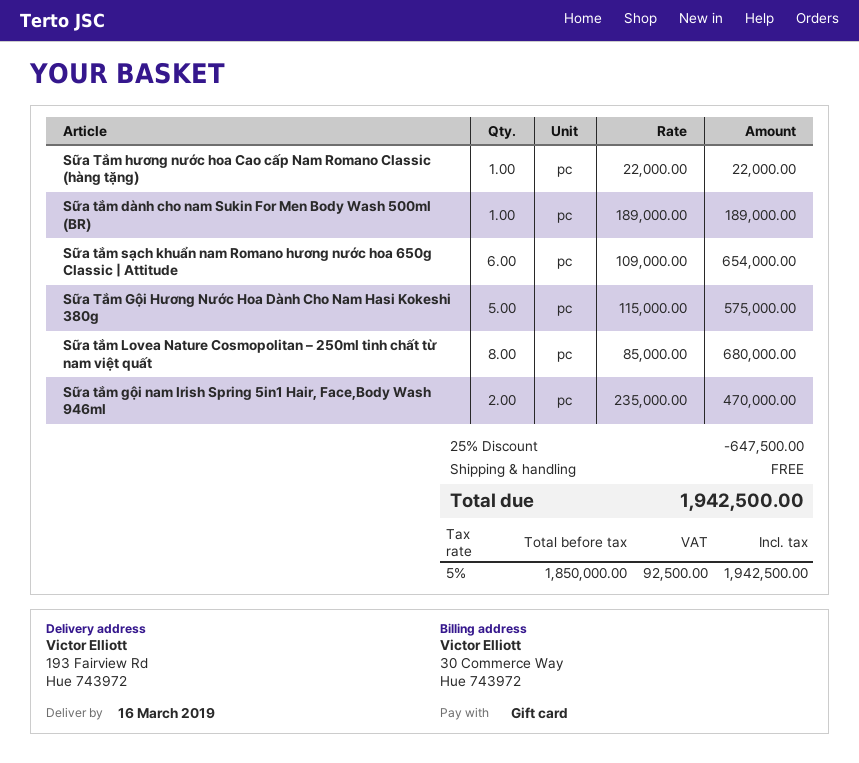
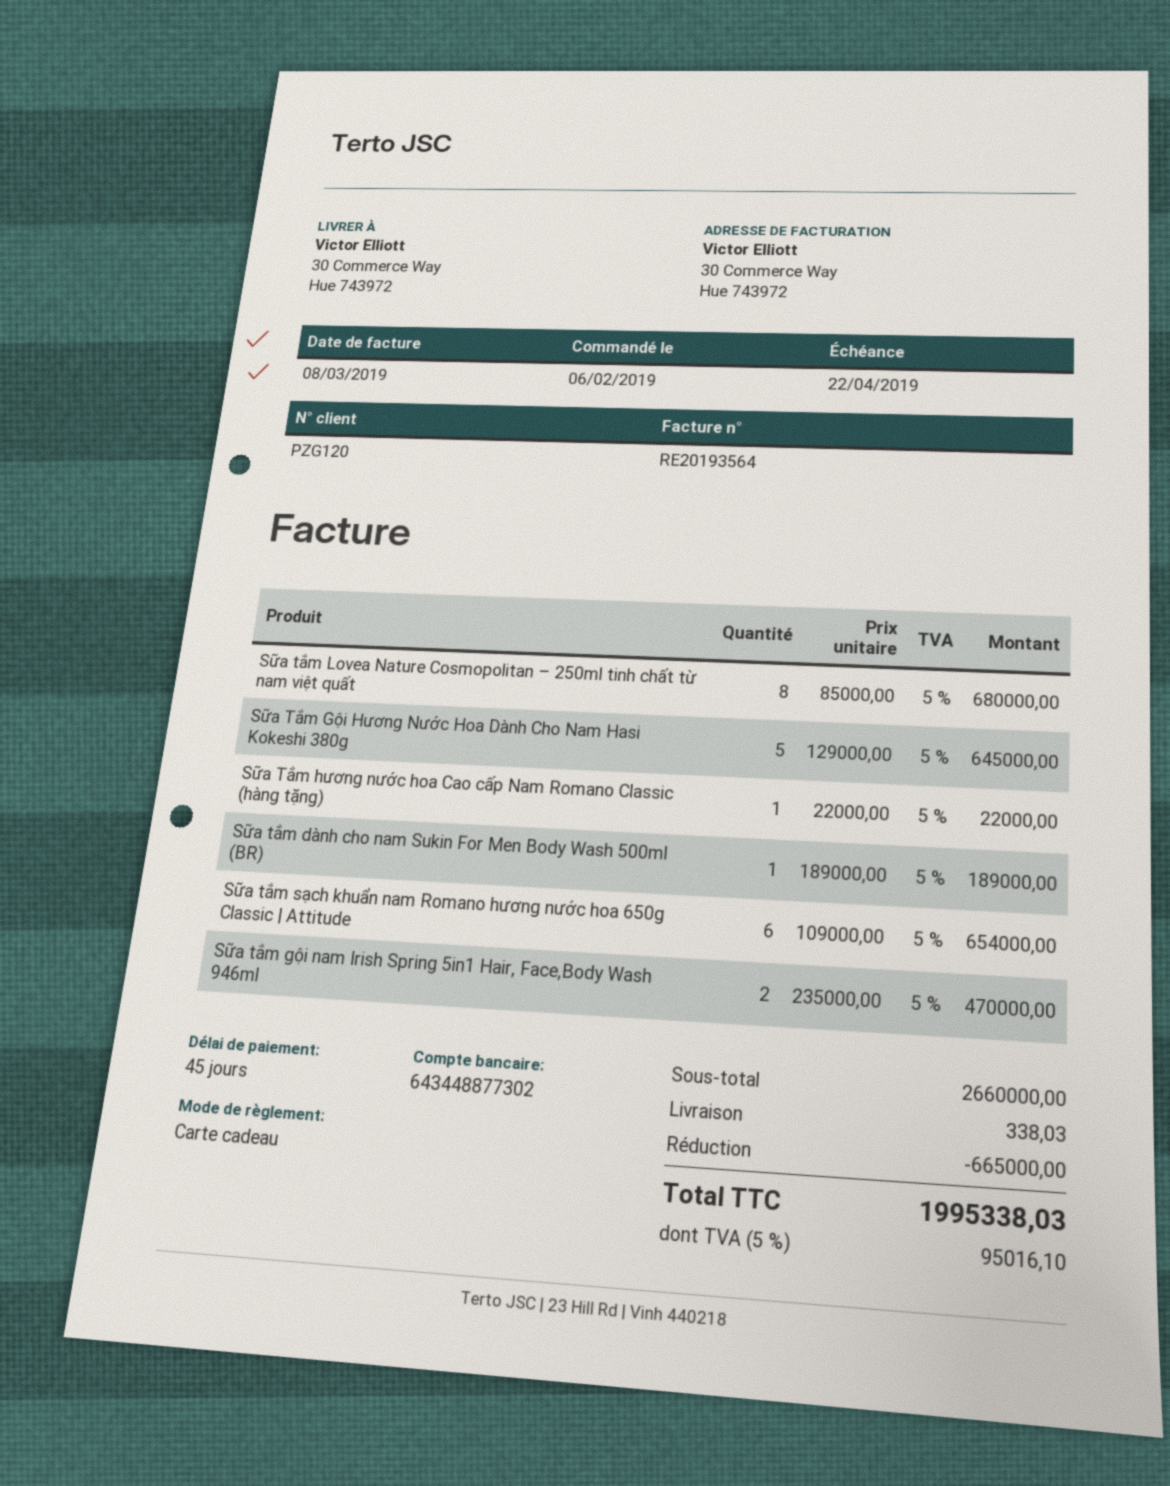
ship to: 193 Fairview Rd, Hue 743972 -> 30 Commerce Way, Hue 743972
Sữa Tắm Gội Hương Nước Hoa Dành Cho Nam Hasi Kokeshi 380g: 5 x 115000.00 = 575000.00 -> 5 x 129000.00 = 645000.00
discount: 647500.00 -> 665000.00
shipping: 0.00 -> 338.03
tax: 5% = 92500.00 -> 5% = 95016.10
total: 1942500.00 -> 1995338.03

